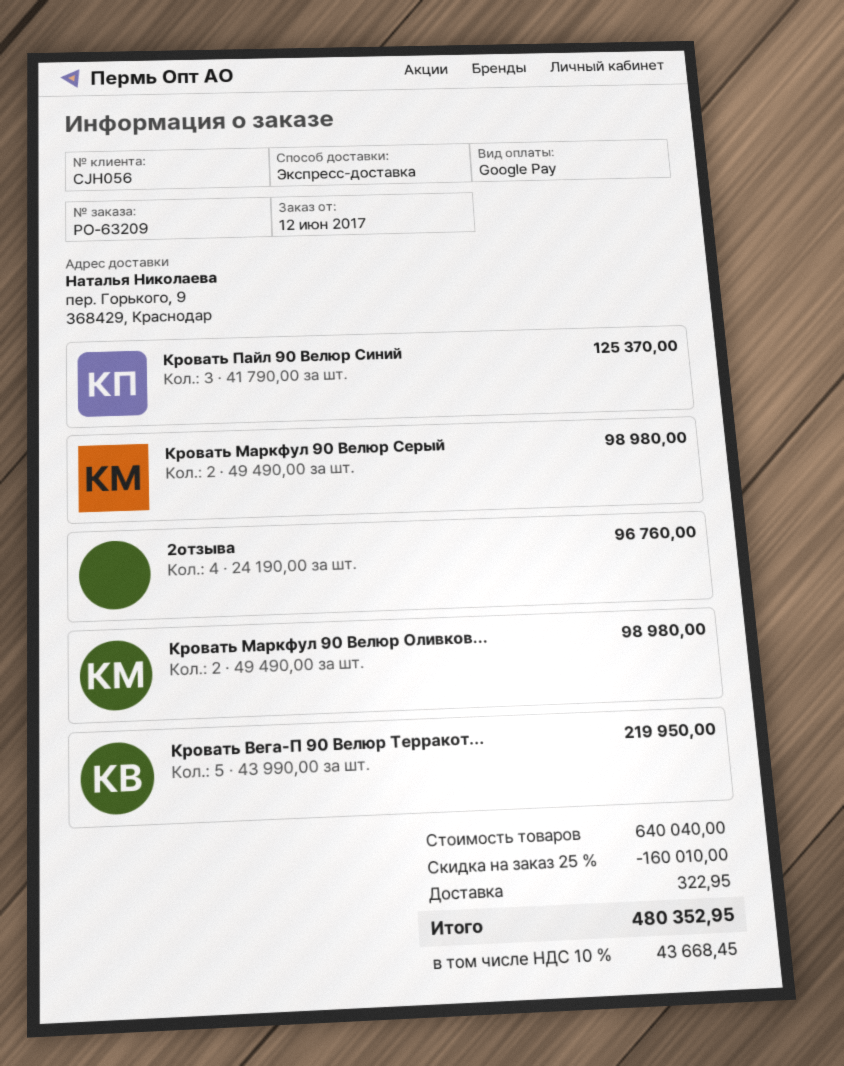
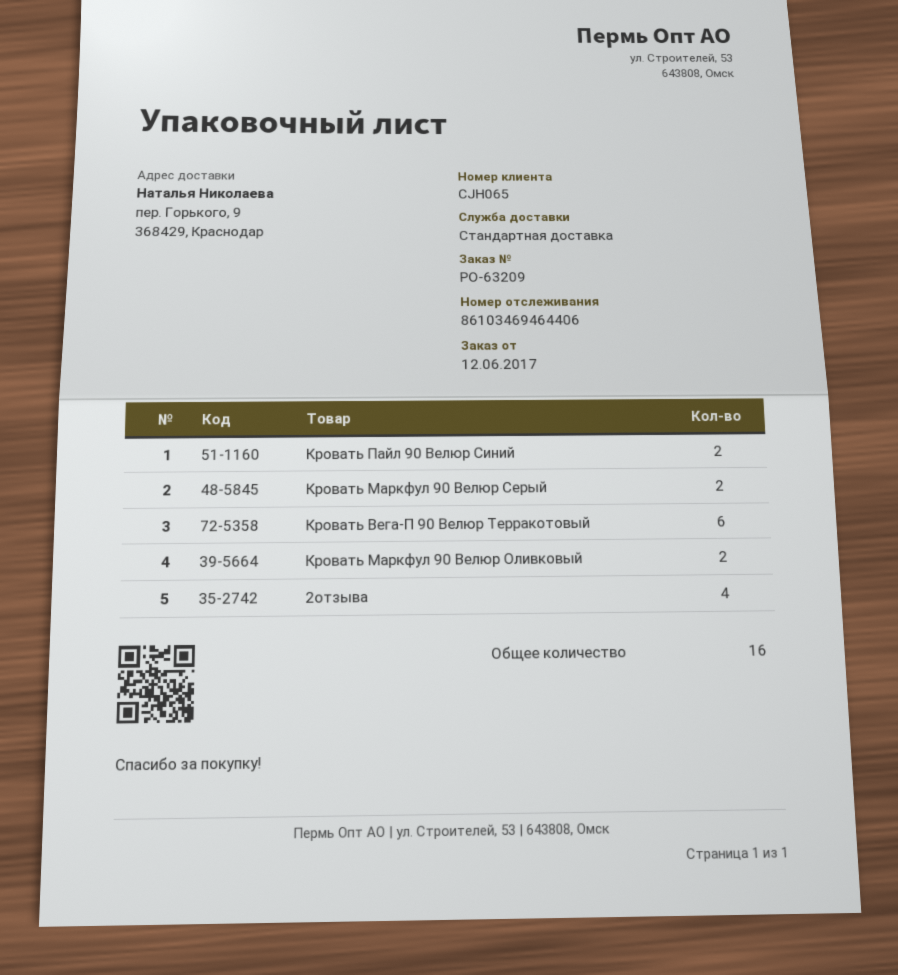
customer number: CJH056 -> CJH065
shipping method: express -> standard
Кровать Пайл 90 Велюр Синий: 3 -> 2
Кровать Вега-П 90 Велюр Терракот...: 5 -> 6

